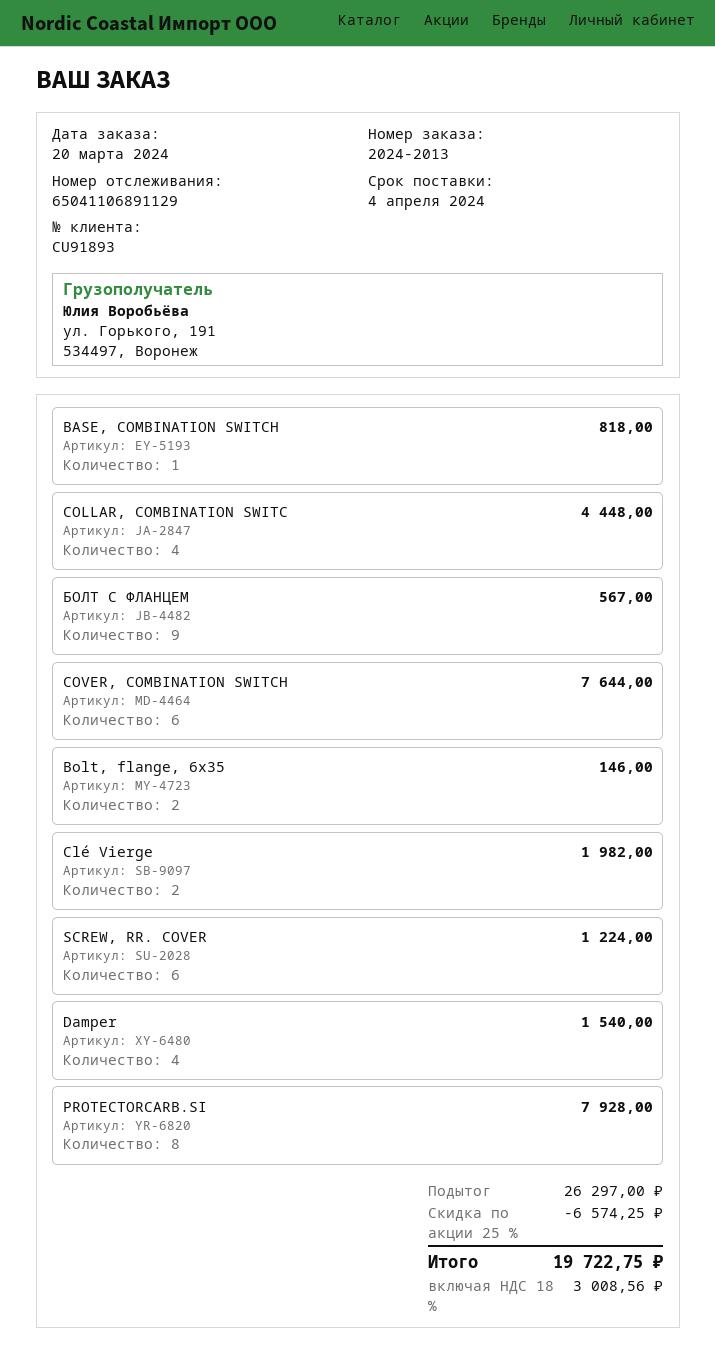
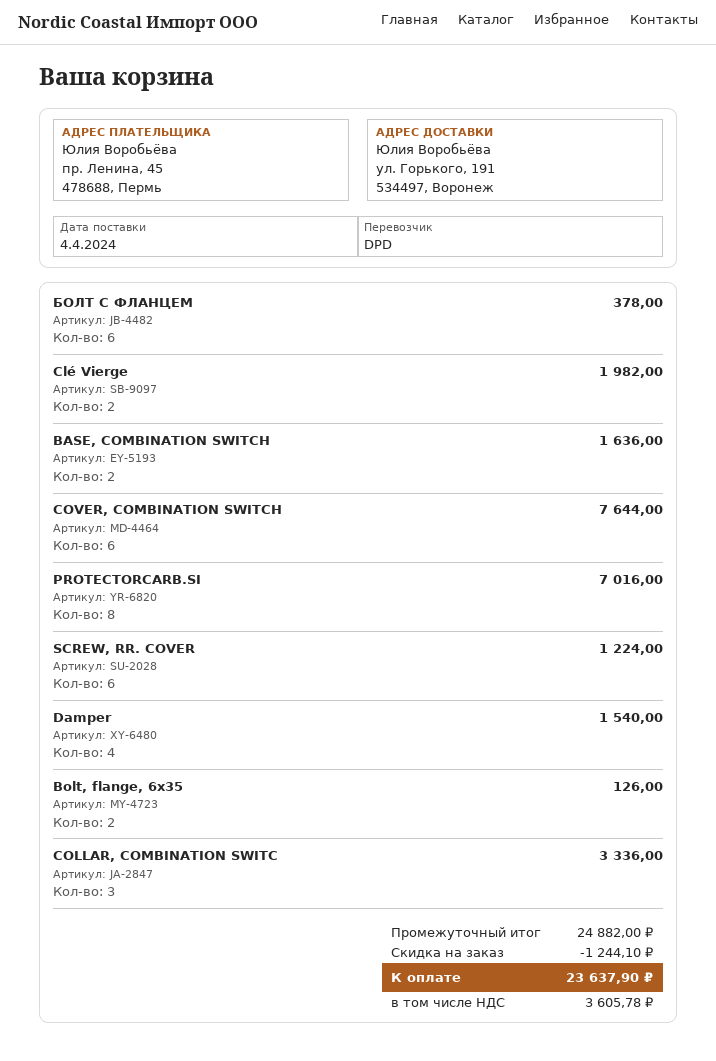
BASE, COMBINATION SWITCH: 1 for 818.00 -> 2 for 1636.00
COLLAR, COMBINATION SWITC: 4 for 4448.00 -> 3 for 3336.00
БОЛТ С ФЛАНЦЕМ: 9 for 567.00 -> 6 for 378.00
Bolt, flange, 6x35: 2 for 146.00 -> 2 for 126.00
PROTECTORCARB.SI: 8 for 7928.00 -> 8 for 7016.00
subtotal: 26297.00 -> 24882.00
discount: 6574.25 -> 1244.10
tax: 3008.56 -> 3605.78
total: 19722.75 -> 23637.90

